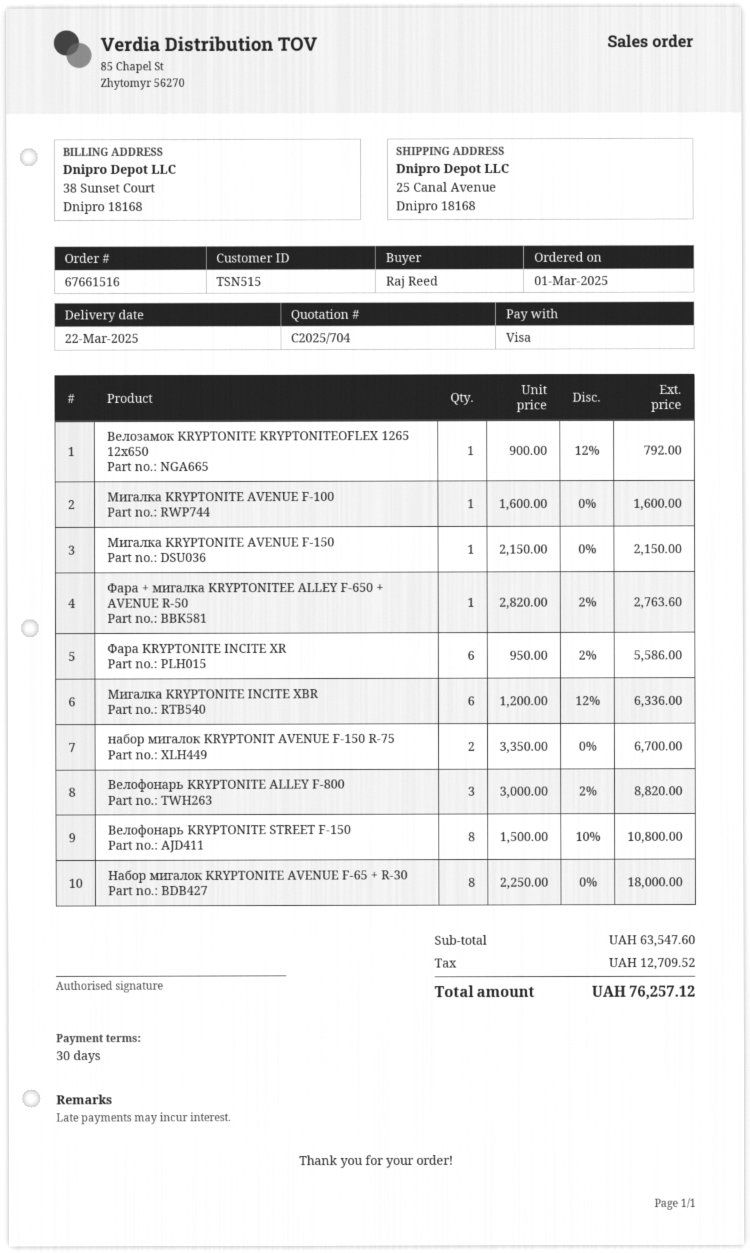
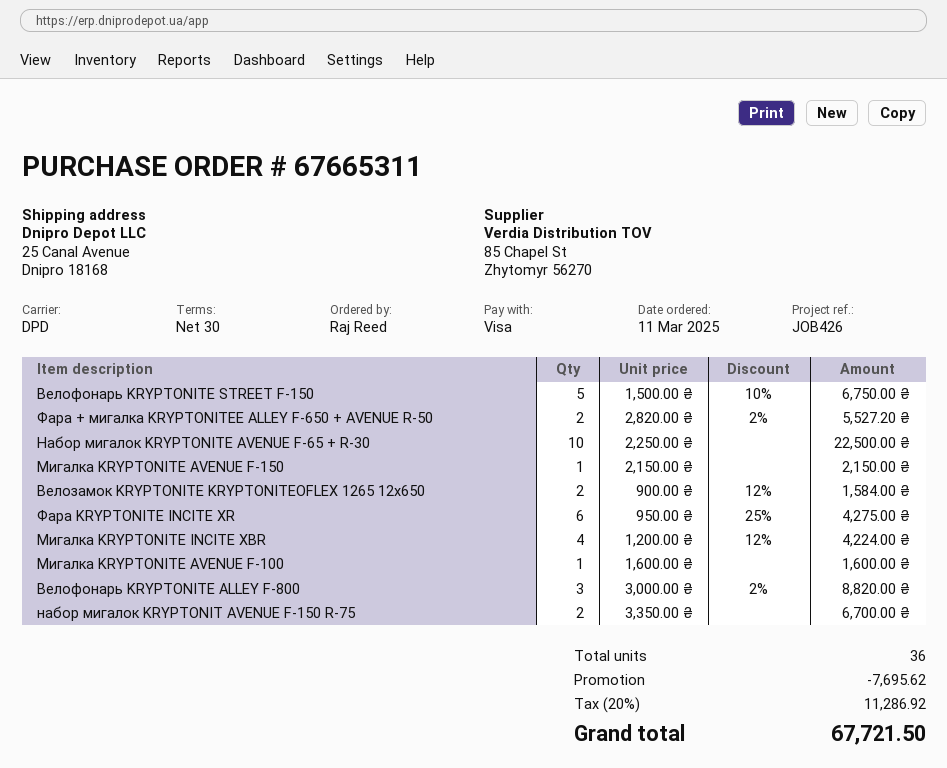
order number: 67661516 -> 67665311
order date: 2025-03-01 -> 2025-03-11
Велозамок KRYPTONITE KRYPTONITEOFLEX 1265 12x650: 1 x 900.00 - 12% = 792.00 -> 2 x 900.00 - 12% = 1584.00
Фара + мигалка KRYPTONITEE ALLEY F-650 + AVENUE R-50: 1 x 2820.00 - 2% = 2763.60 -> 2 x 2820.00 - 2% = 5527.20
Фара KRYPTONITE INCITE XR: 6 x 950.00 - 2% = 5586.00 -> 6 x 950.00 - 25% = 4275.00
Мигалка KRYPTONITE INCITE XBR: 6 x 1200.00 - 12% = 6336.00 -> 4 x 1200.00 - 12% = 4224.00
Велофонарь KRYPTONITE STREET F-150: 8 x 1500.00 - 10% = 10800.00 -> 5 x 1500.00 - 10% = 6750.00
Набор мигалок KRYPTONITE AVENUE F-65 + R-30: 8 x 2250.00 = 18000.00 -> 10 x 2250.00 = 22500.00
discount: none -> 7695.62
tax: 12709.52 -> 11286.92
total: 76257.12 -> 67721.50

